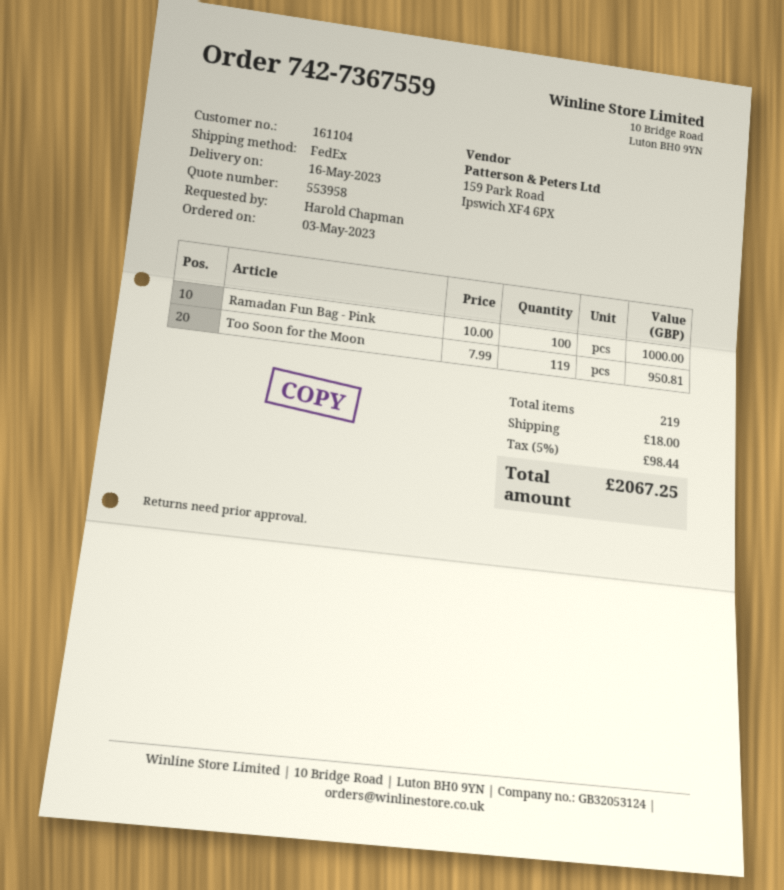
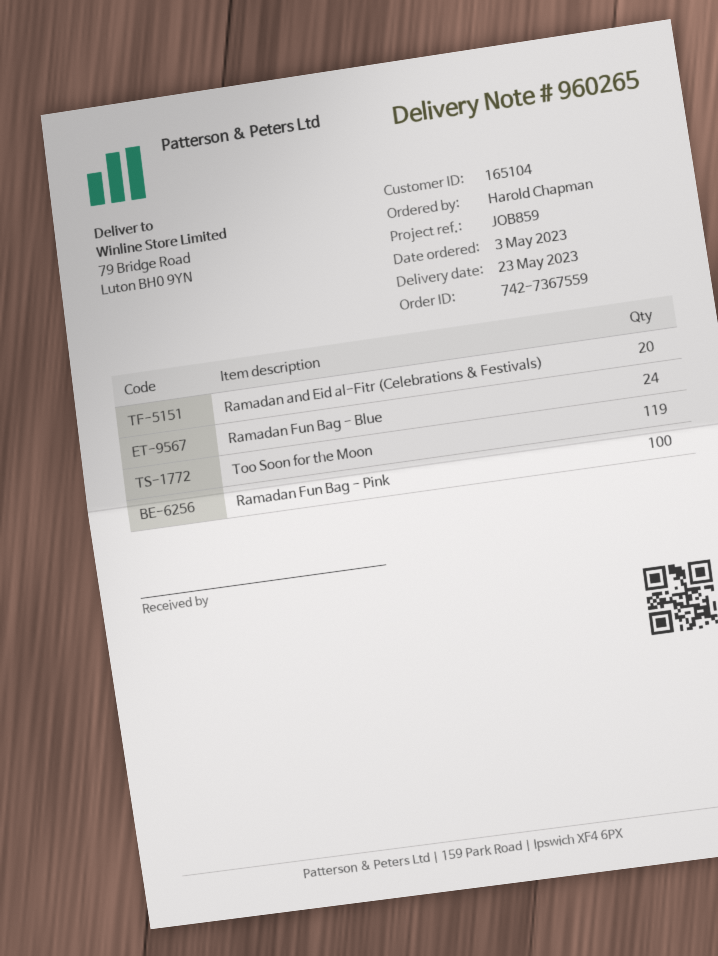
delivery date: 2023-05-16 -> 2023-05-23
customer number: 161104 -> 165104
Ramadan and Eid al-Fitr (Celebrations & Festivals): none -> 20
Ramadan Fun Bag - Blue: none -> 24

